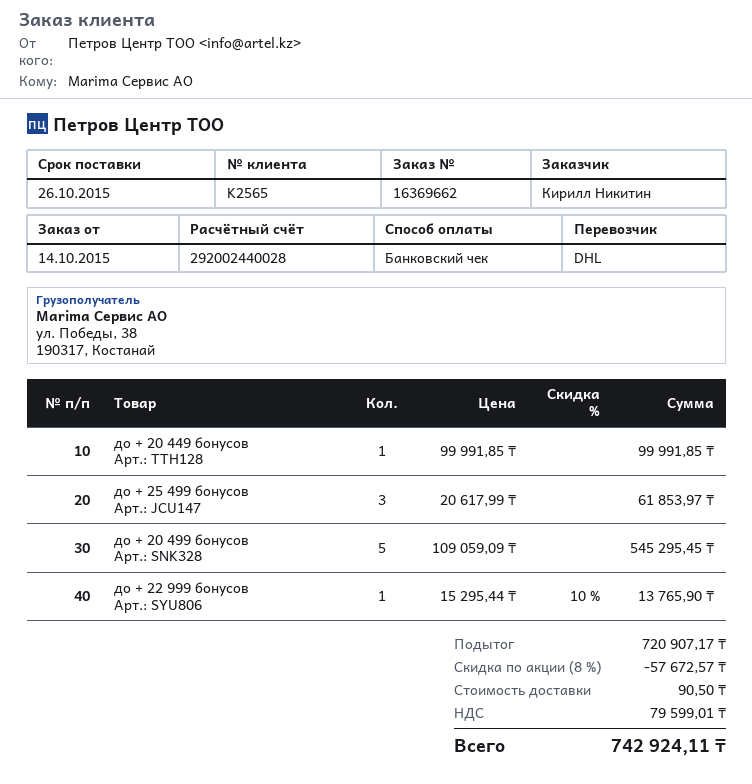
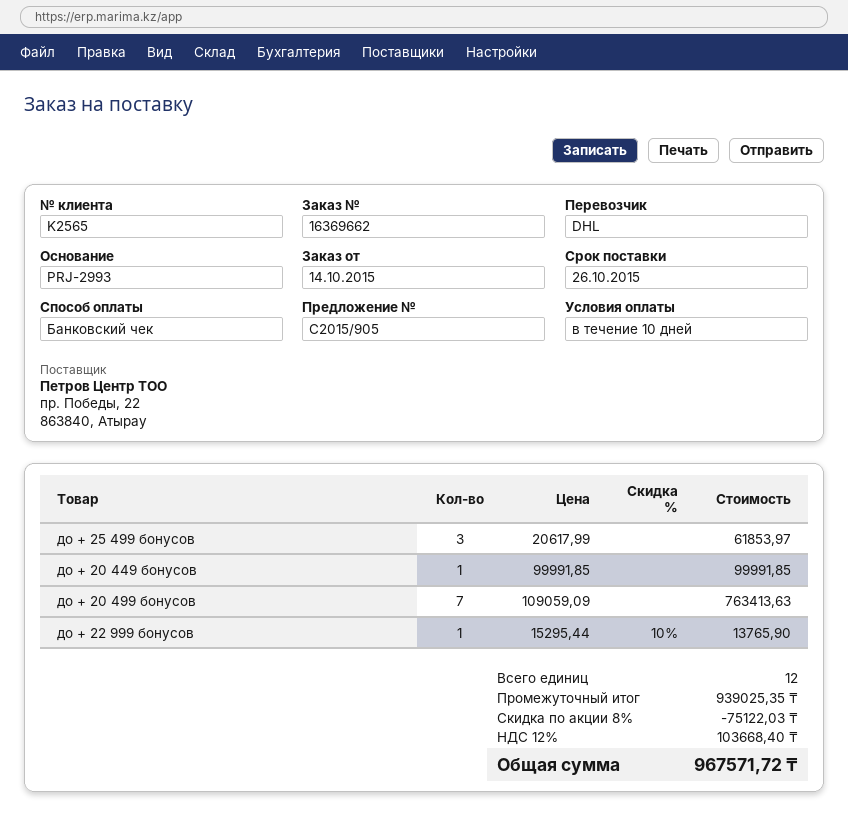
до + 20 499 бонусов: 5 x 109059.09 = 545295.45 -> 7 x 109059.09 = 763413.63
subtotal: 720907.17 -> 939025.35
discount: 8% = 57672.57 -> 8% = 75122.03
shipping: 90.50 -> none
tax: 79599.01 -> 103668.40
total: 742924.11 -> 967571.72

